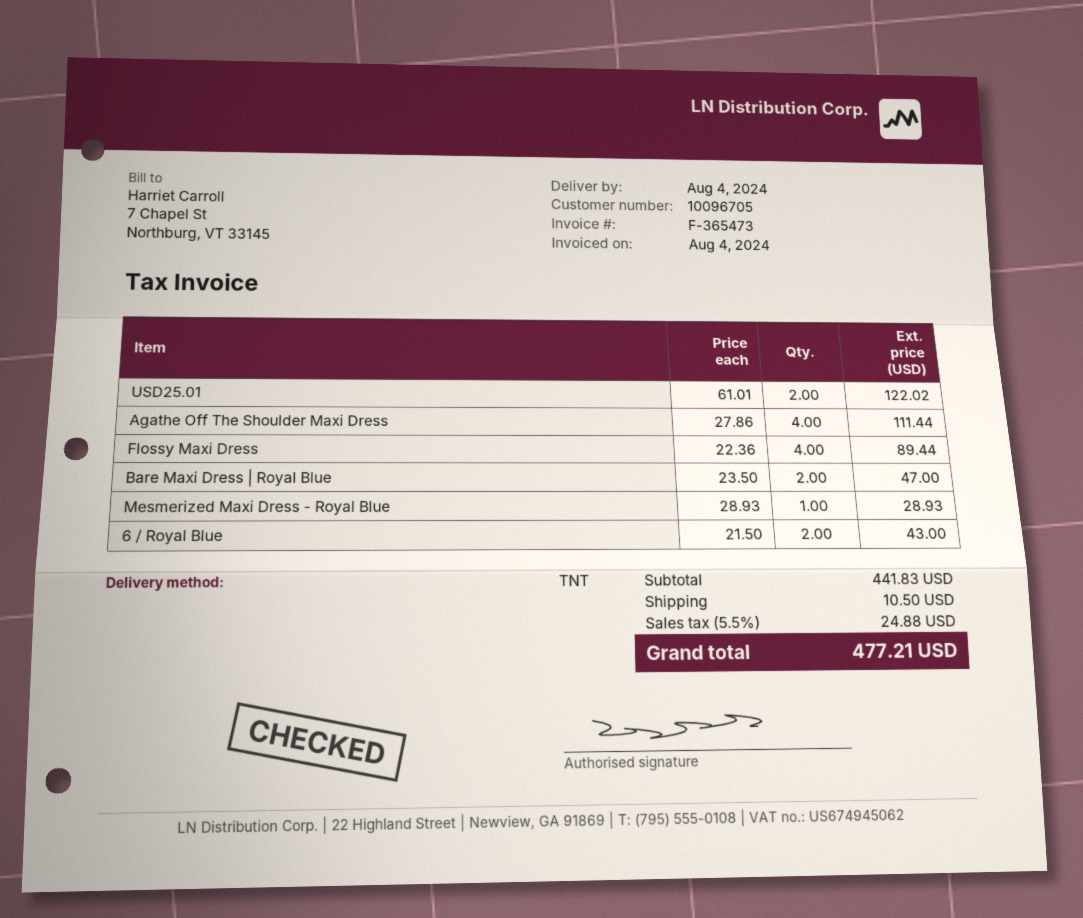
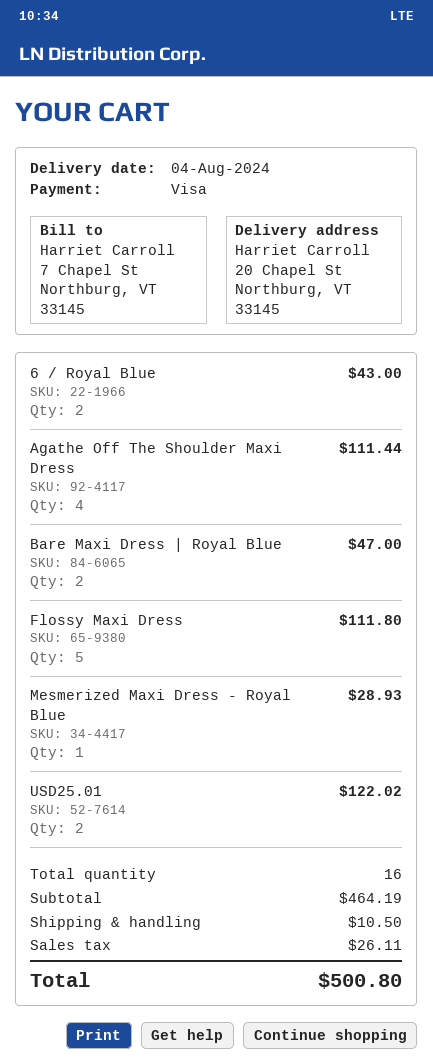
Flossy Maxi Dress: 4 for 89.44 -> 5 for 111.80
subtotal: 441.83 -> 464.19
tax: 24.88 -> 26.11
total: 477.21 -> 500.80

